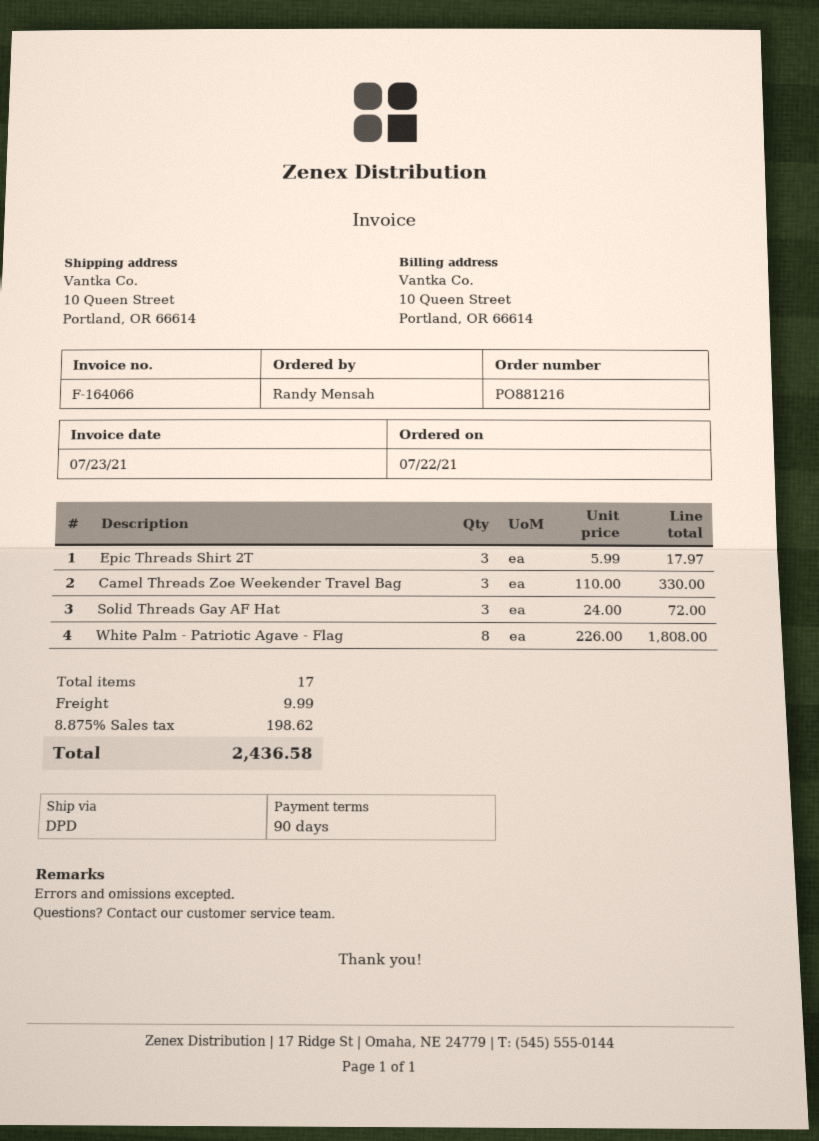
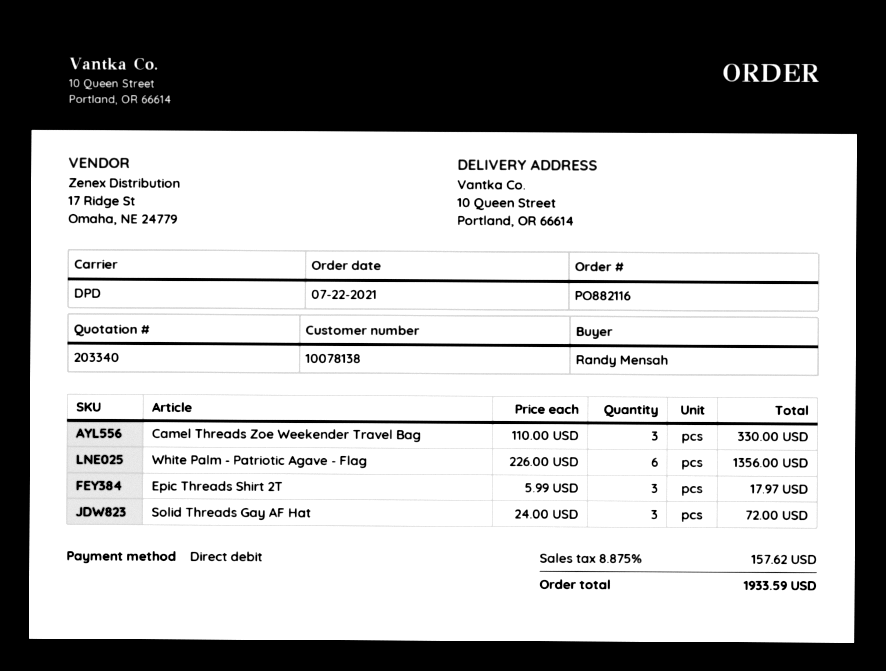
order number: PO881216 -> PO882116
White Palm - Patriotic Agave - Flag: 8 x 226.00 = 1808.00 -> 6 x 226.00 = 1356.00
shipping: 9.99 -> none
tax: 8.875% = 198.62 -> 8.875% = 157.62
total: 2436.58 -> 1933.59

